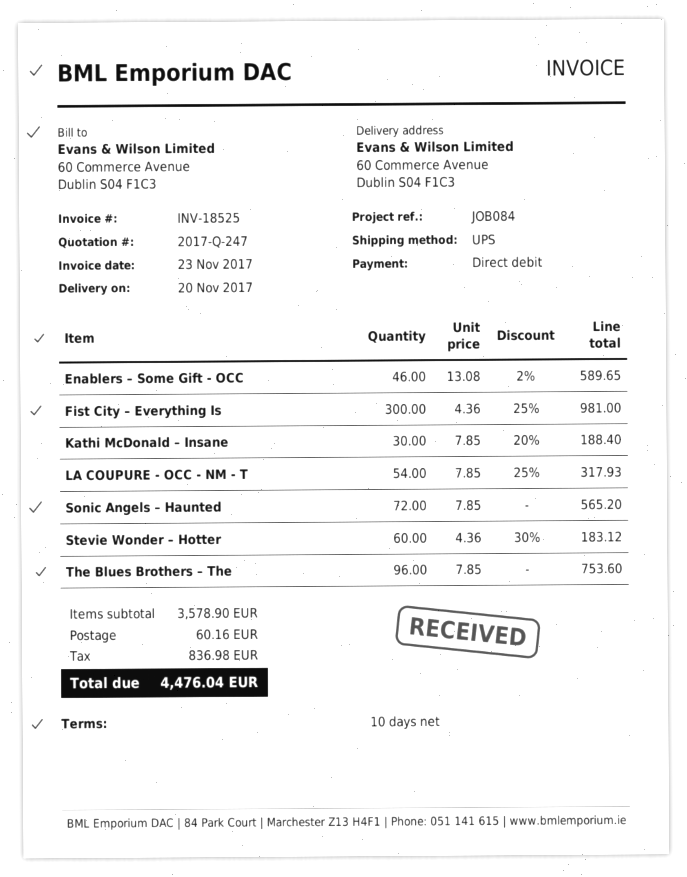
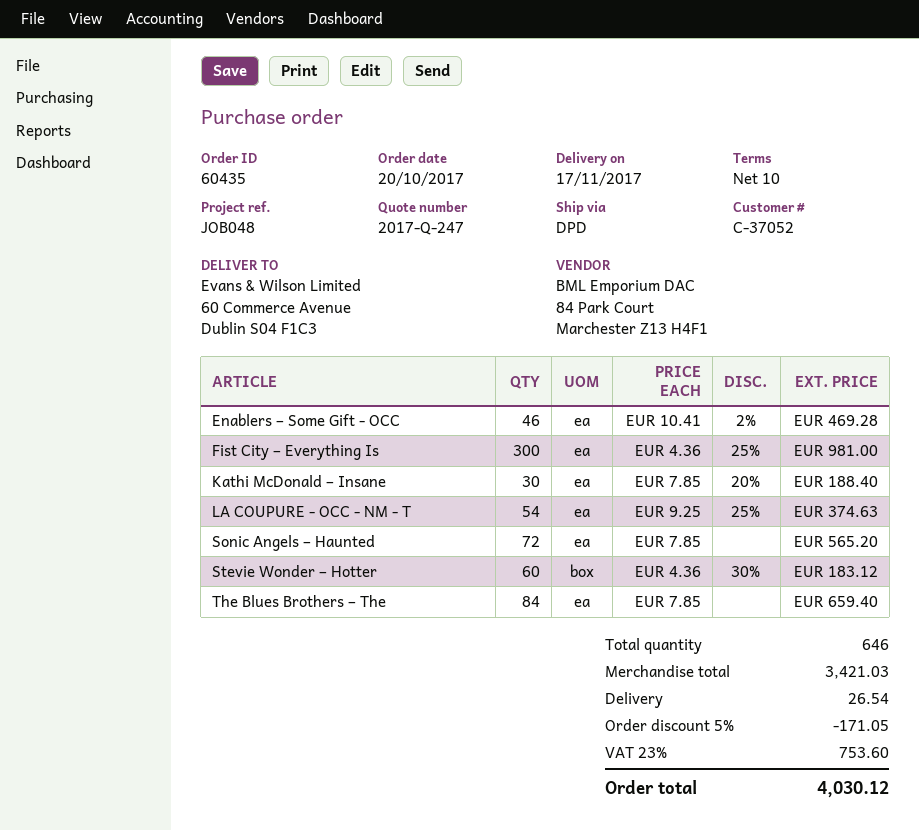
delivery date: 2017-11-20 -> 2017-11-17
reference: JOB084 -> JOB048
shipping method: UPS -> DPD
Enablers – Some Gift - OCC: 46 x 13.08 - 2% = 589.65 -> 46 x 10.41 - 2% = 469.28
LA COUPURE - OCC - NM - T: 54 x 7.85 - 25% = 317.93 -> 54 x 9.25 - 25% = 374.63
The Blues Brothers – The: 96 x 7.85 = 753.60 -> 84 x 7.85 = 659.40
subtotal: 3578.90 -> 3421.03
discount: none -> 5% = 171.05
shipping: 60.16 -> 26.54
tax: 836.98 -> 753.60
total: 4476.04 -> 4030.12

